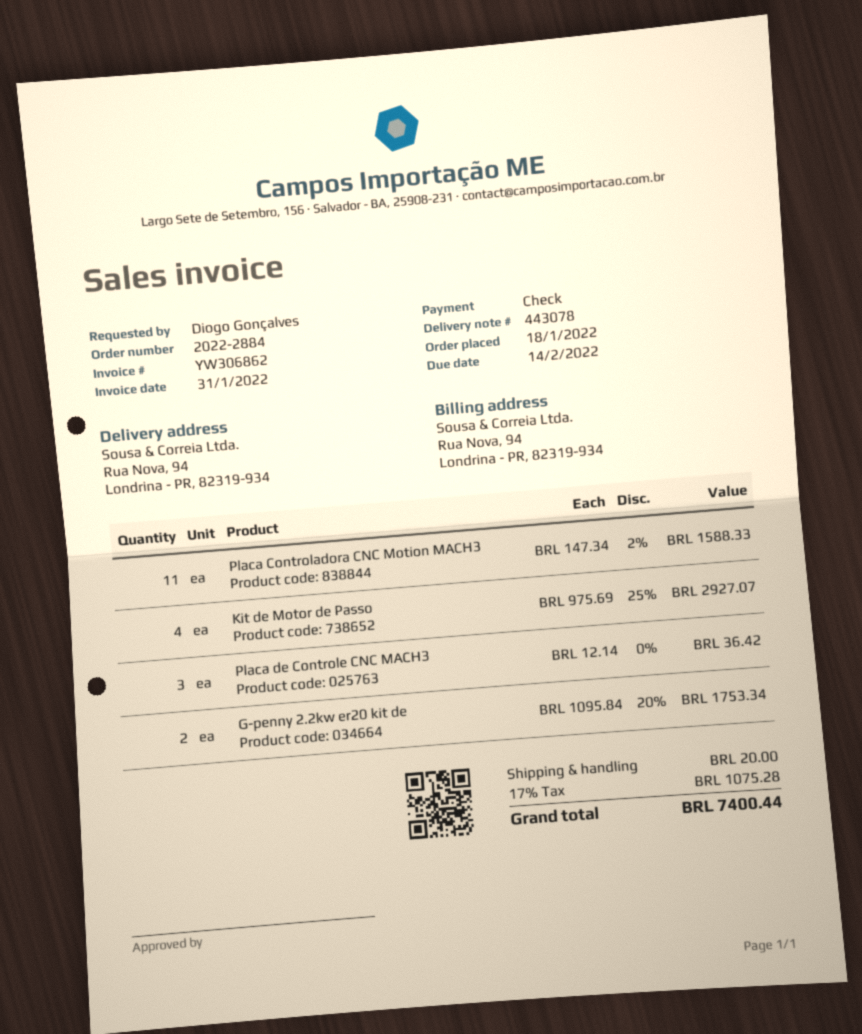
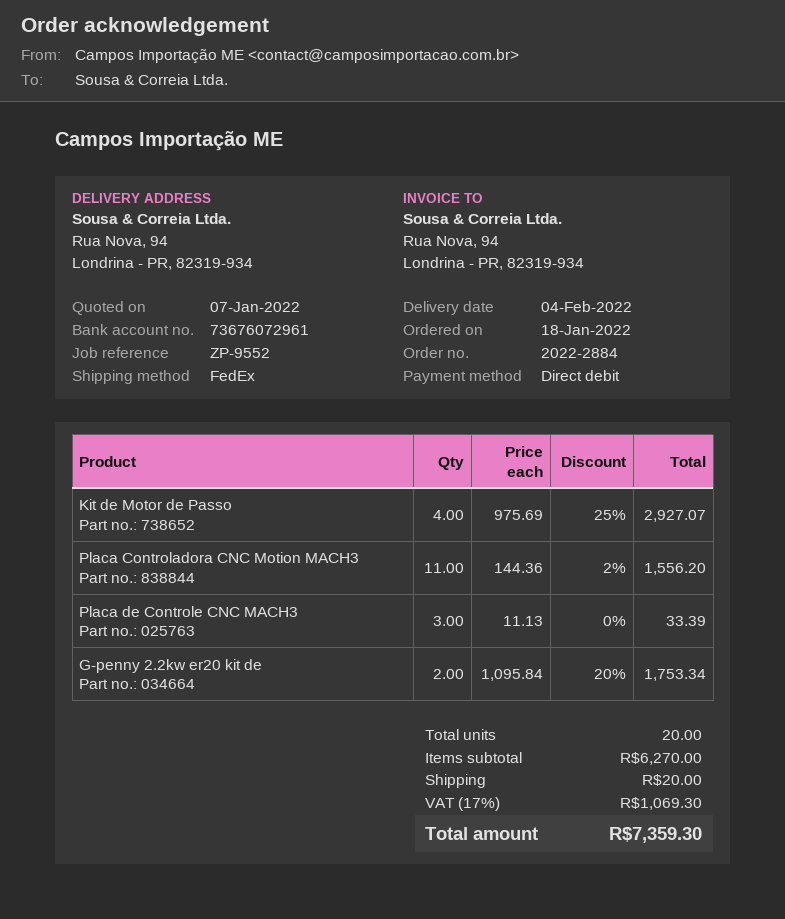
payment method: cheque -> direct debit
Placa Controladora CNC Motion MACH3: 11 x 147.34 - 2% = 1588.33 -> 11 x 144.36 - 2% = 1556.20
Placa de Controle CNC MACH3: 3 x 12.14 = 36.42 -> 3 x 11.13 = 33.39
tax: 17% = 1075.28 -> 17% = 1069.30
total: 7400.44 -> 7359.30

